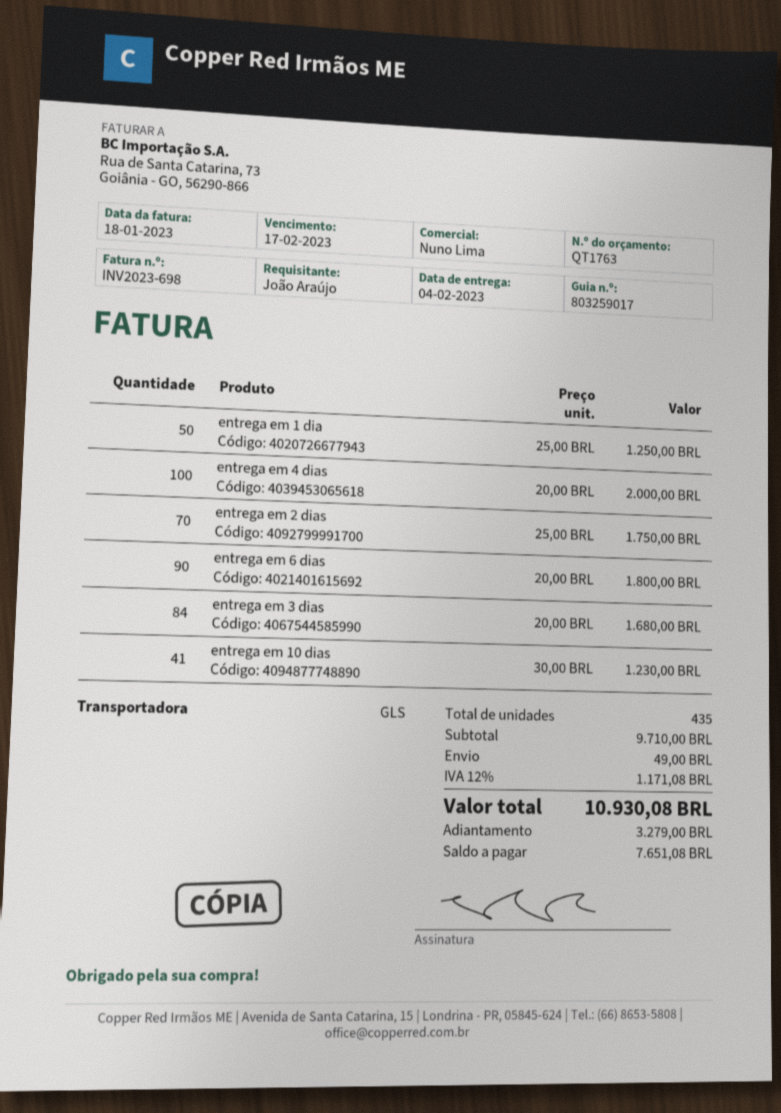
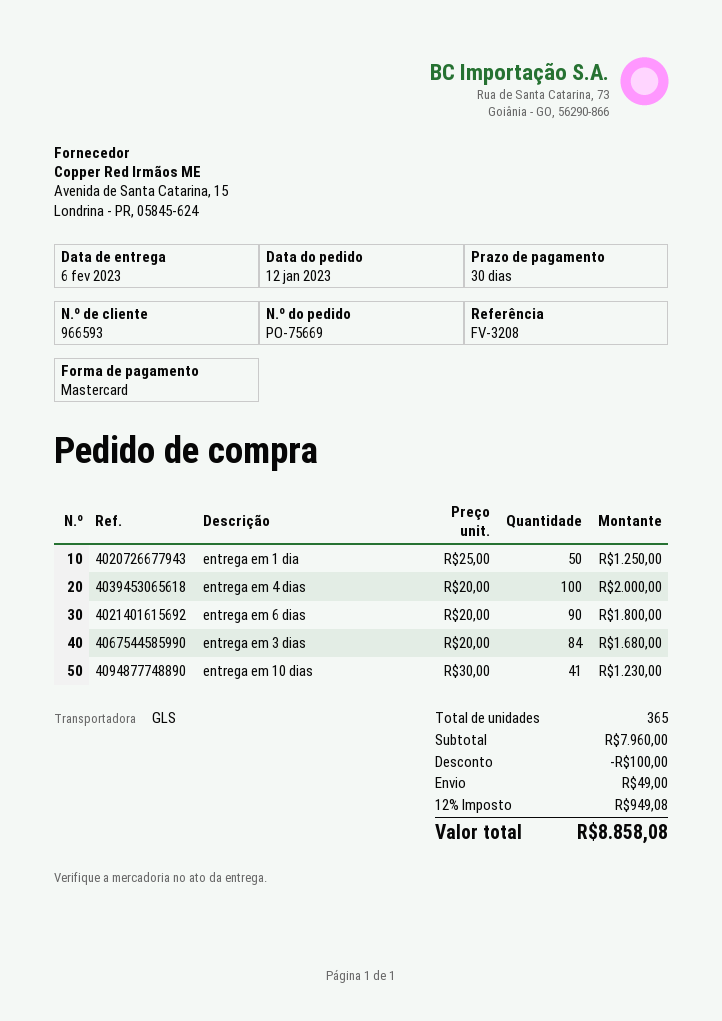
delivery date: 2023-02-04 -> 2023-02-06
entrega em 2 dias: 70 x 25.00 = 1750.00 -> none
total quantity: 435 -> 365
subtotal: 9710.00 -> 7960.00
discount: none -> 100.00
tax: 12% = 1171.08 -> 12% = 949.08
total: 10930.08 -> 8858.08

